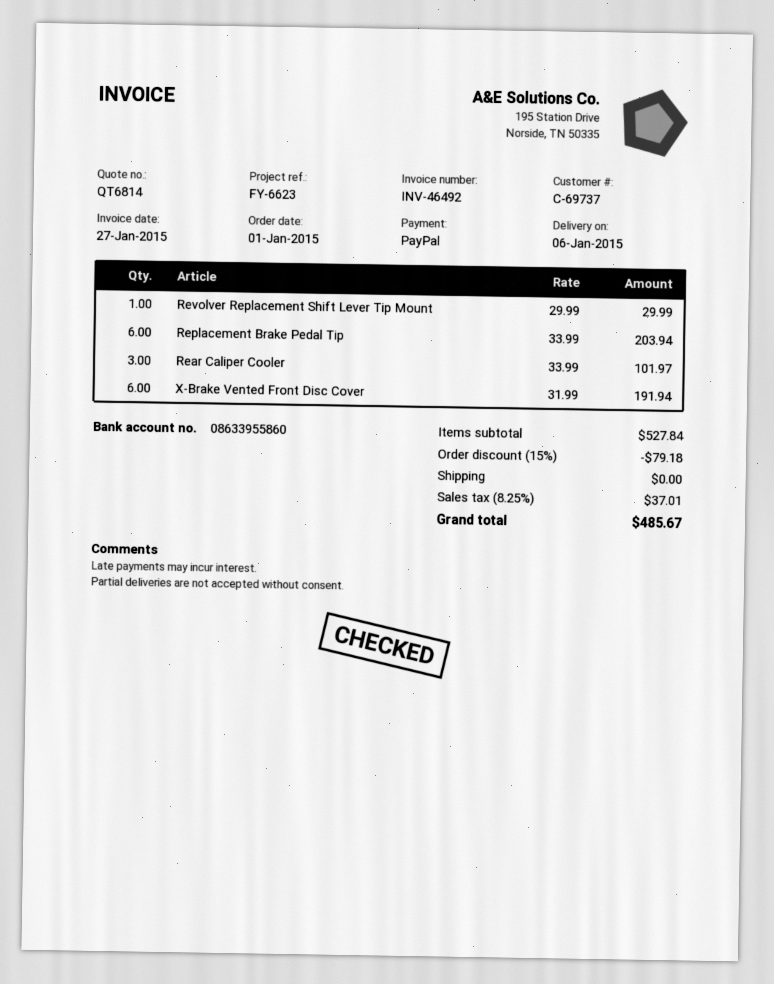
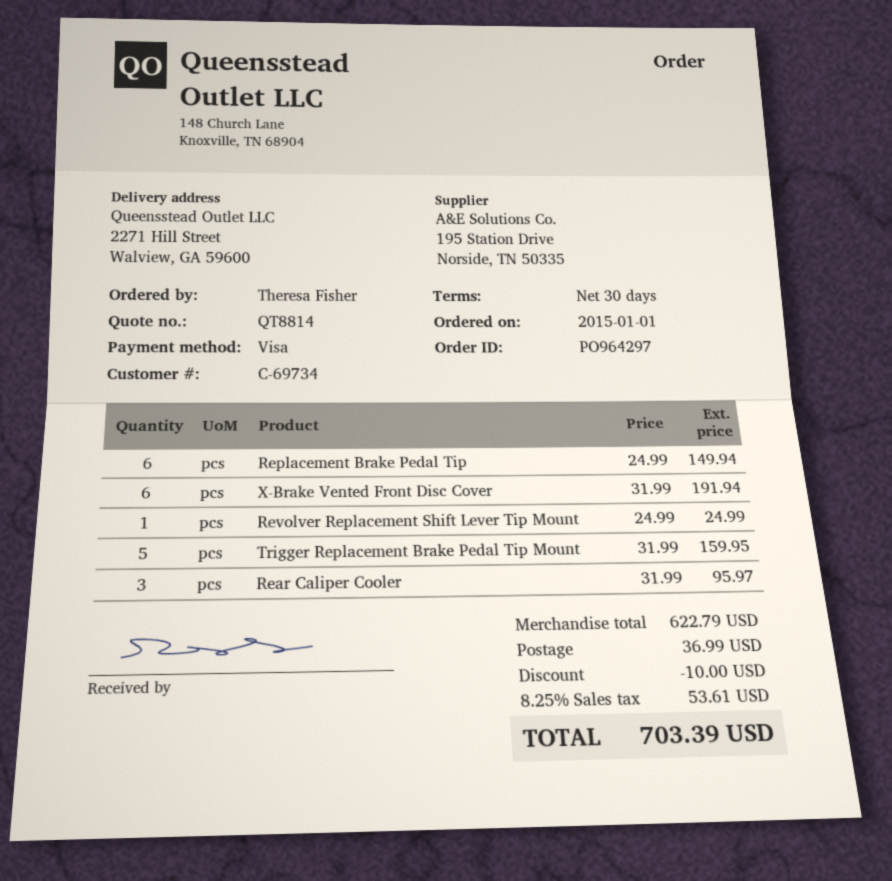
quote number: QT6814 -> QT8814
customer number: C-69737 -> C-69734
payment method: PayPal -> Visa
Revolver Replacement Shift Lever Tip Mount: 1 x 29.99 = 29.99 -> 1 x 24.99 = 24.99
Replacement Brake Pedal Tip: 6 x 33.99 = 203.94 -> 6 x 24.99 = 149.94
Rear Caliper Cooler: 3 x 33.99 = 101.97 -> 3 x 31.99 = 95.97
Trigger Replacement Brake Pedal Tip Mount: none -> 5 x 31.99 = 159.95
subtotal: 527.84 -> 622.79
discount: 79.18 -> 10.00
shipping: 0.00 -> 36.99
tax: 8.25% = 37.01 -> 8.25% = 53.61
total: 485.67 -> 703.39

